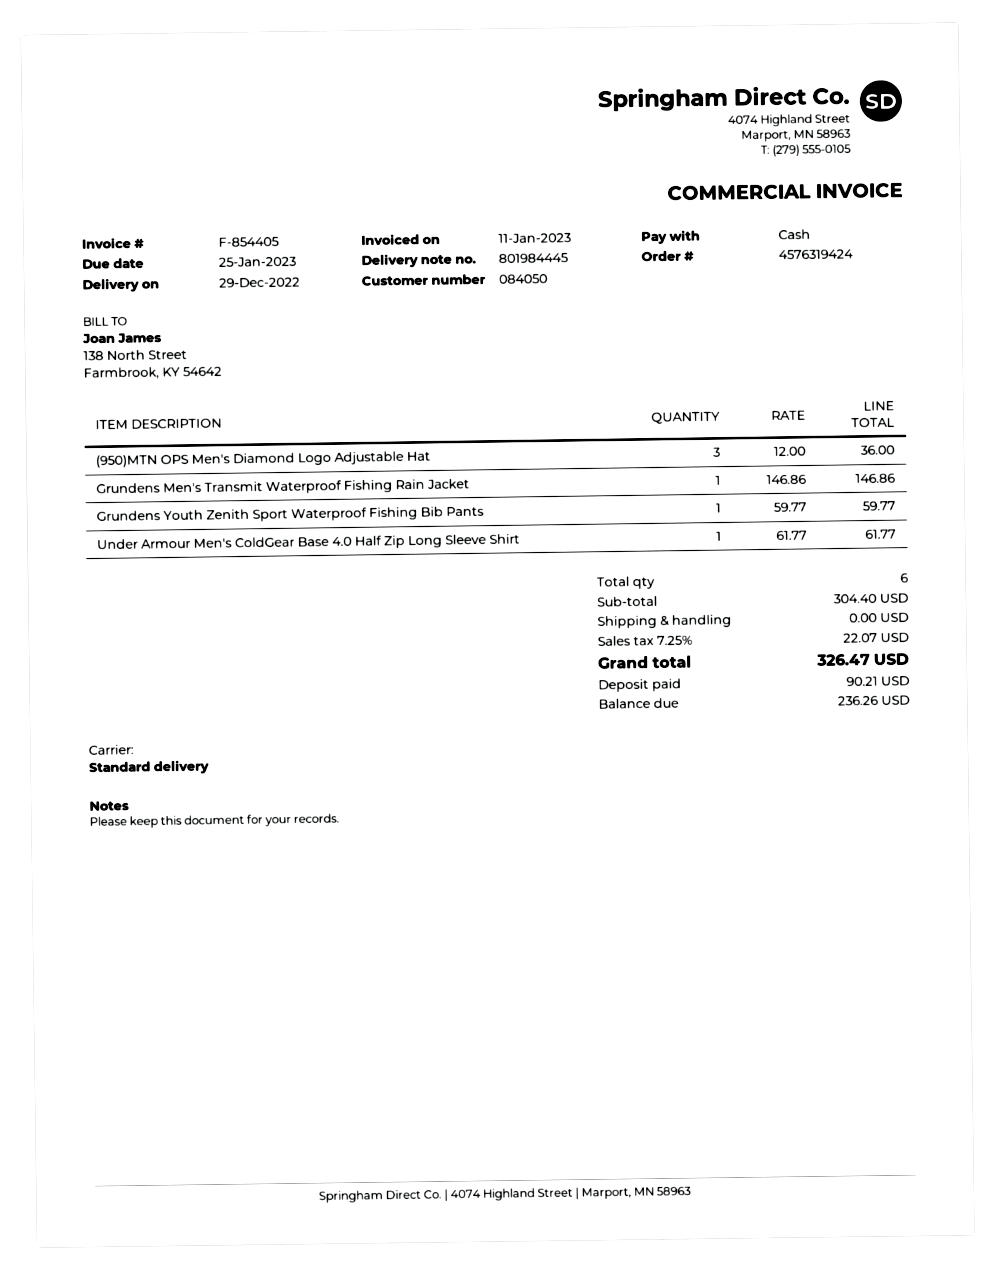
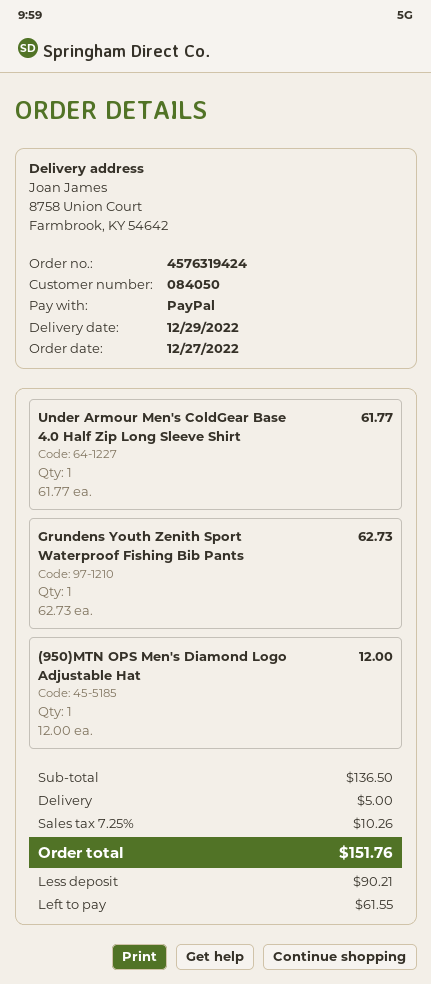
payment method: cash -> PayPal
(950)MTN OPS Men's Diamond Logo Adjustable Hat: 3 x 12.00 = 36.00 -> 1 x 12.00 = 12.00
Grundens Men's Transmit Waterproof Fishing Rain Jacket: 1 x 146.86 = 146.86 -> none
Grundens Youth Zenith Sport Waterproof Fishing Bib Pants: 1 x 59.77 = 59.77 -> 1 x 62.73 = 62.73
subtotal: 304.40 -> 136.50
shipping: 0.00 -> 5.00
tax: 7.25% = 22.07 -> 7.25% = 10.26
total: 326.47 -> 151.76
balance: 236.26 -> 61.55

